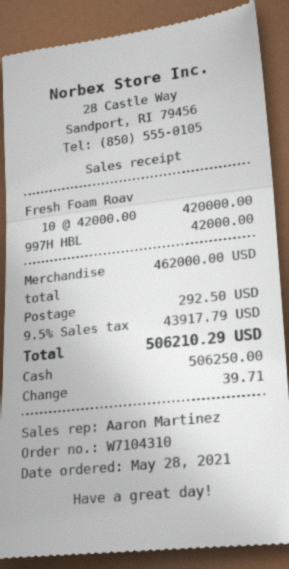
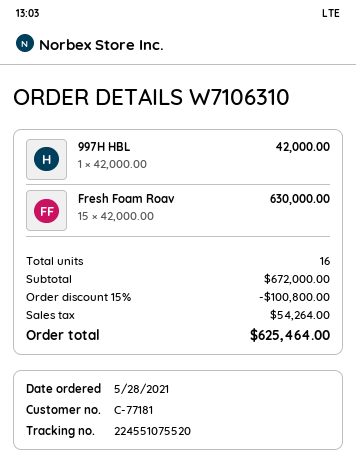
order number: W7104310 -> W7106310
Fresh Foam Roav: 10 x 42000.00 = 420000.00 -> 15 x 42000.00 = 630000.00
subtotal: 462000.00 -> 672000.00
discount: none -> 15% = 100800.00
shipping: 292.50 -> none
tax: 43917.79 -> 54264.00
total: 506210.29 -> 625464.00

